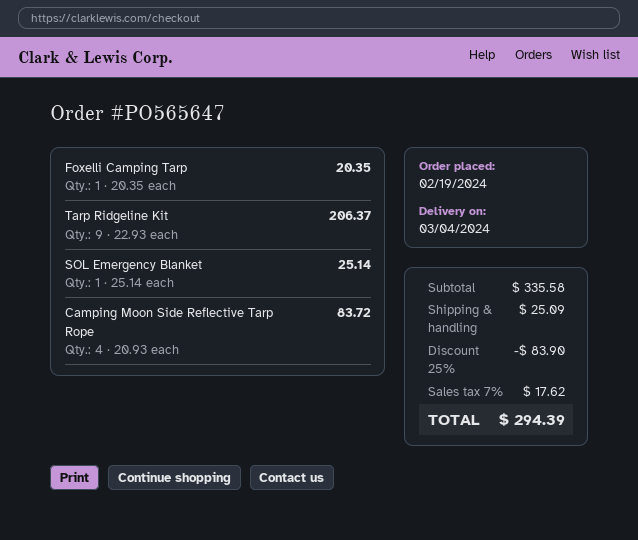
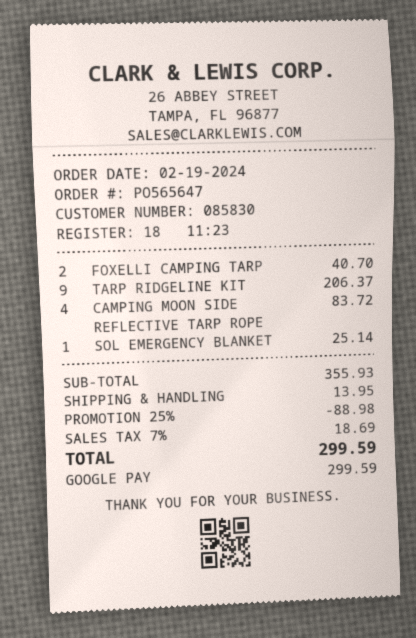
Foxelli Camping Tarp: 1 for 20.35 -> 2 for 40.70
subtotal: 335.58 -> 355.93
discount: 25% = 83.90 -> 25% = 88.98
shipping: 25.09 -> 13.95
tax: 7% = 17.62 -> 7% = 18.69
total: 294.39 -> 299.59

